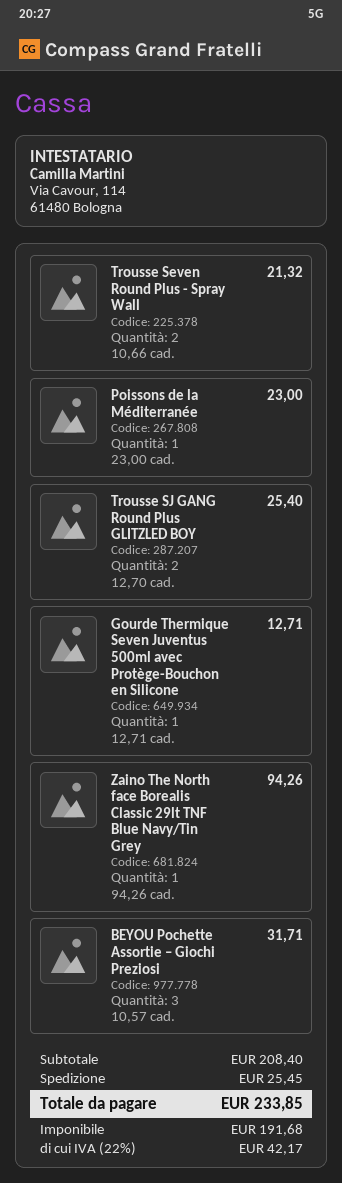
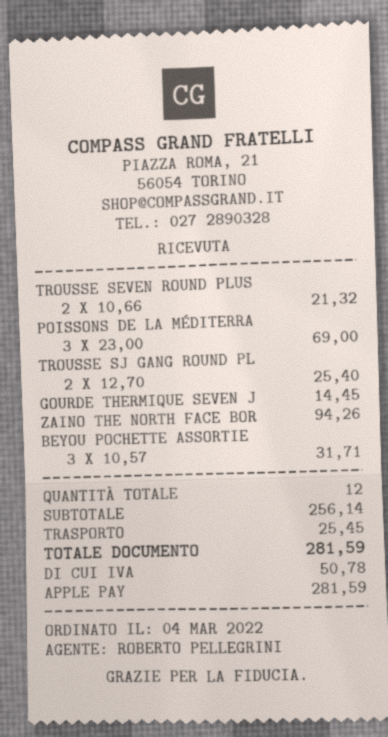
Poissons de la Méditerranée: 1 x 23.00 = 23.00 -> 3 x 23.00 = 69.00
Gourde Thermique Seven Juventus 500ml avec Protège-Bouchon en Silicone: 1 x 12.71 = 12.71 -> 1 x 14.45 = 14.45
subtotal: 208.40 -> 256.14
tax: 42.17 -> 50.78
total: 233.85 -> 281.59

